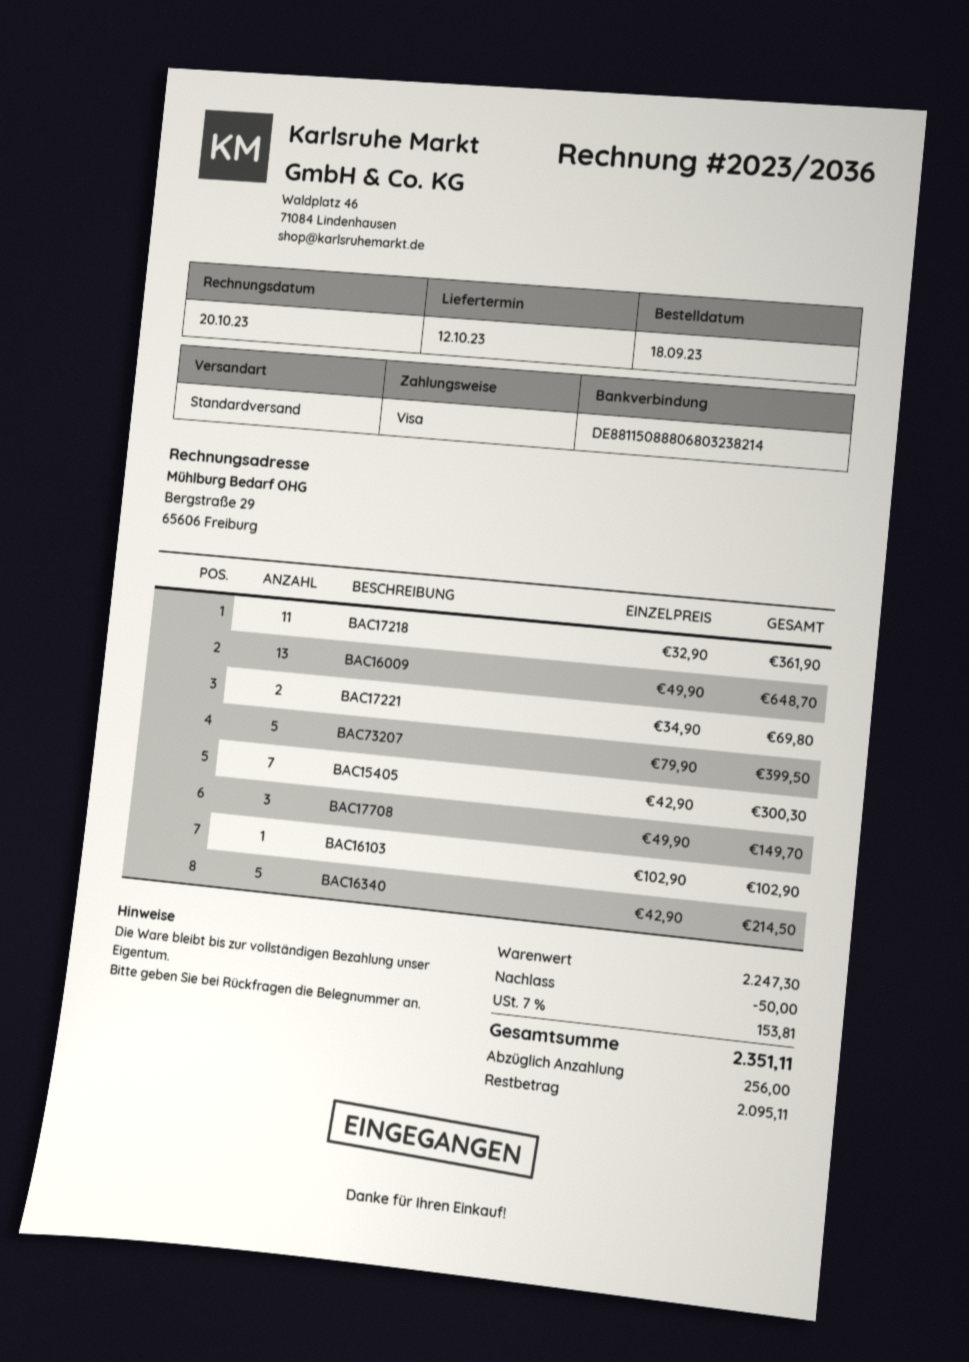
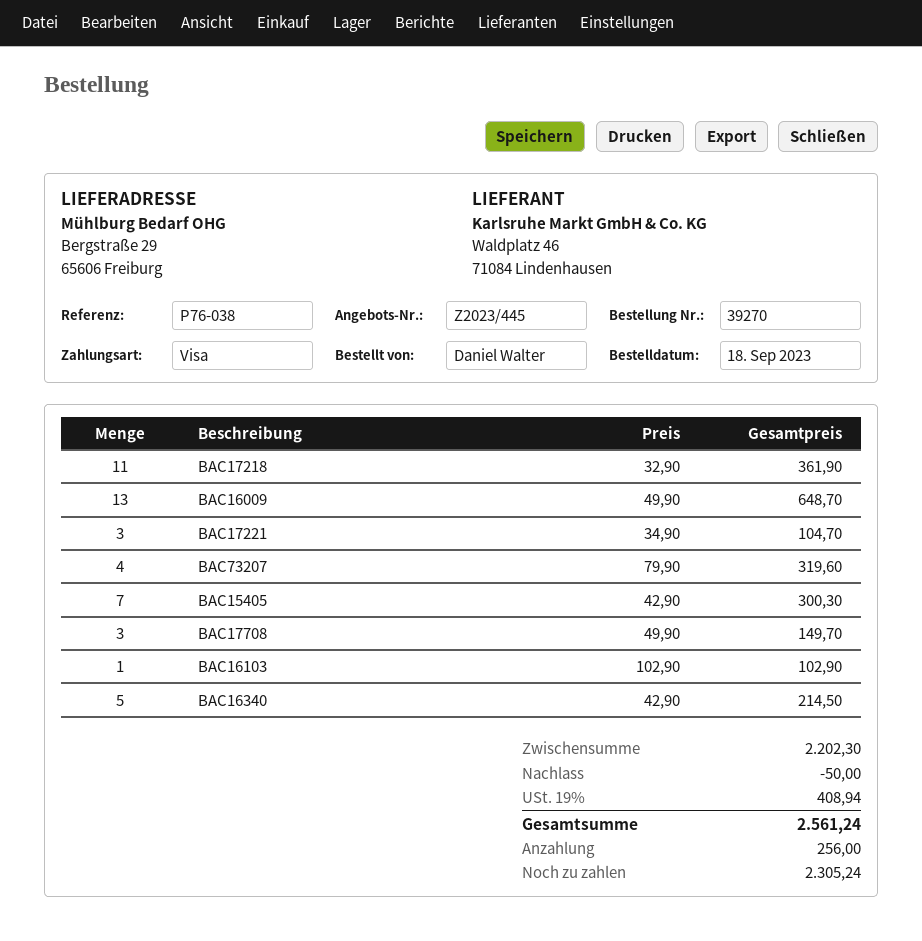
BAC17221: 2 x 34.90 = 69.80 -> 3 x 34.90 = 104.70
BAC73207: 5 x 79.90 = 399.50 -> 4 x 79.90 = 319.60
subtotal: 2247.30 -> 2202.30
tax: 7% = 153.81 -> 19% = 408.94
total: 2351.11 -> 2561.24
balance: 2095.11 -> 2305.24

